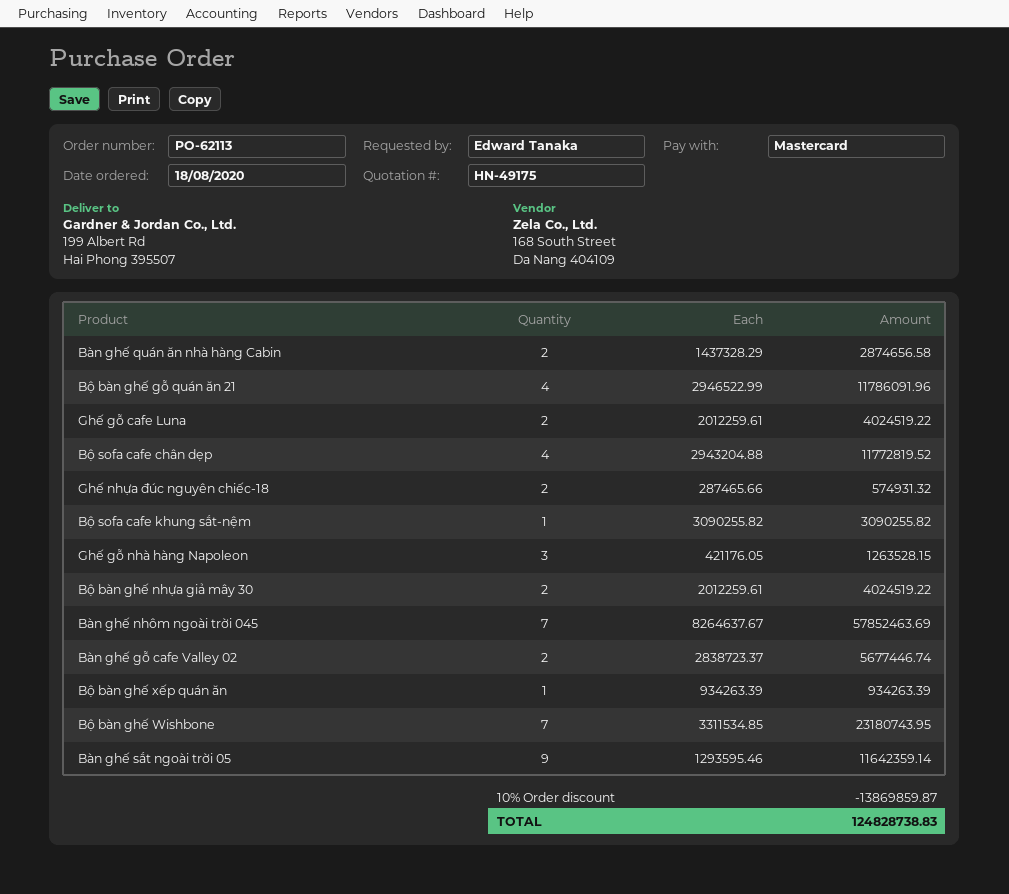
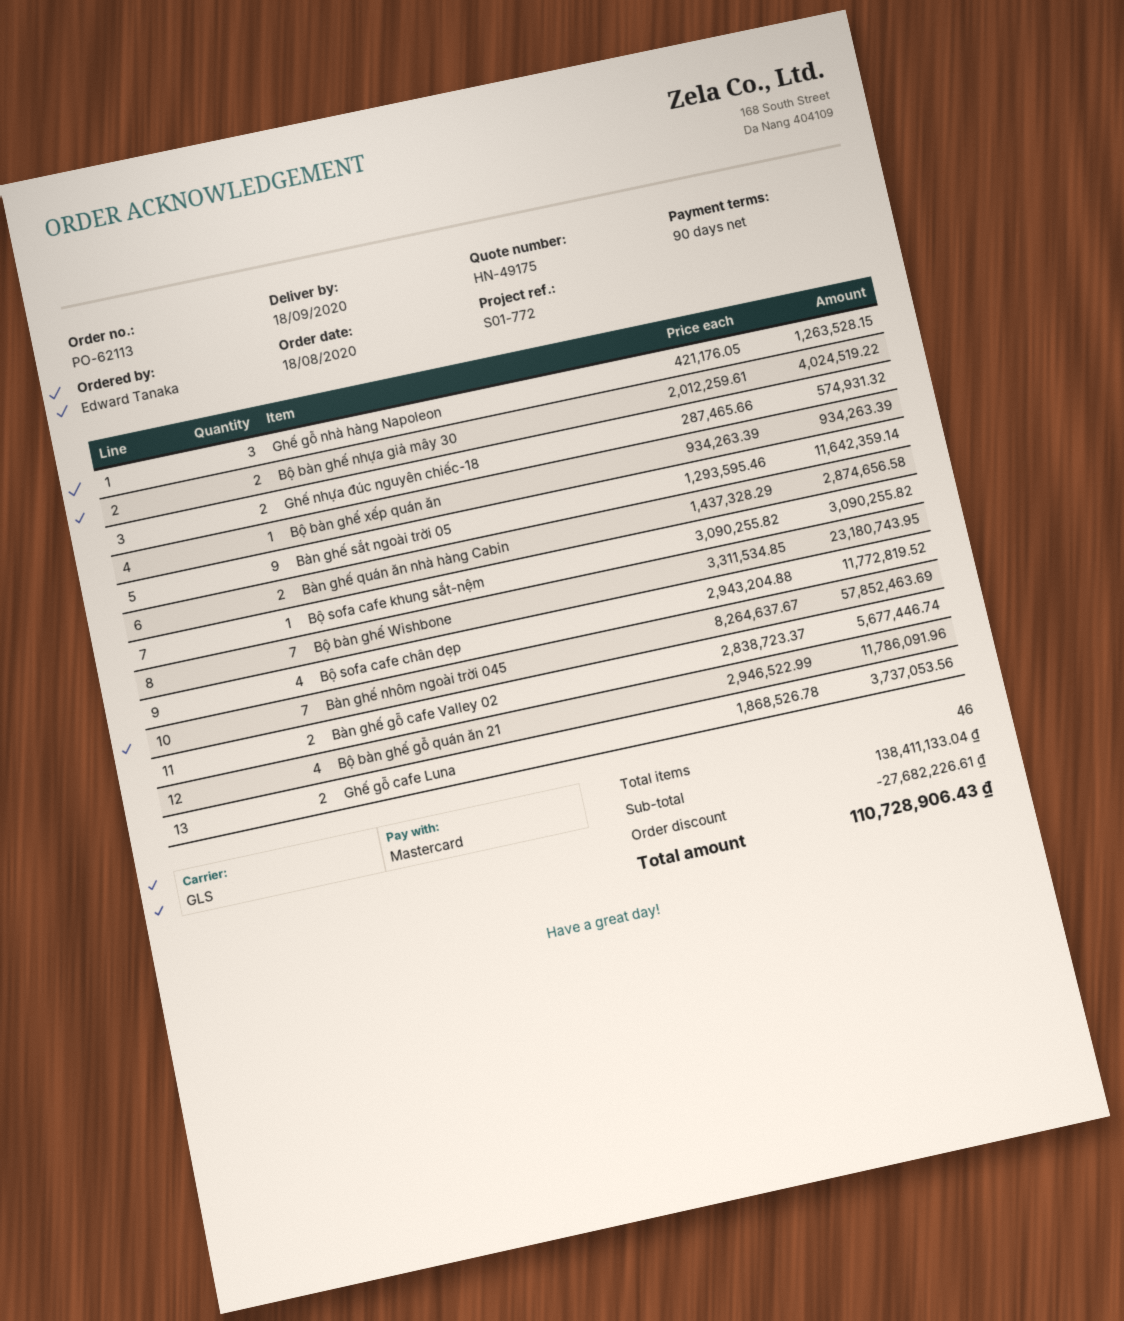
Ghế gỗ cafe Luna: 2 x 2012259.61 = 4024519.22 -> 2 x 1868526.78 = 3737053.56
discount: 13869859.87 -> 27682226.61
total: 124828738.83 -> 110728906.43

